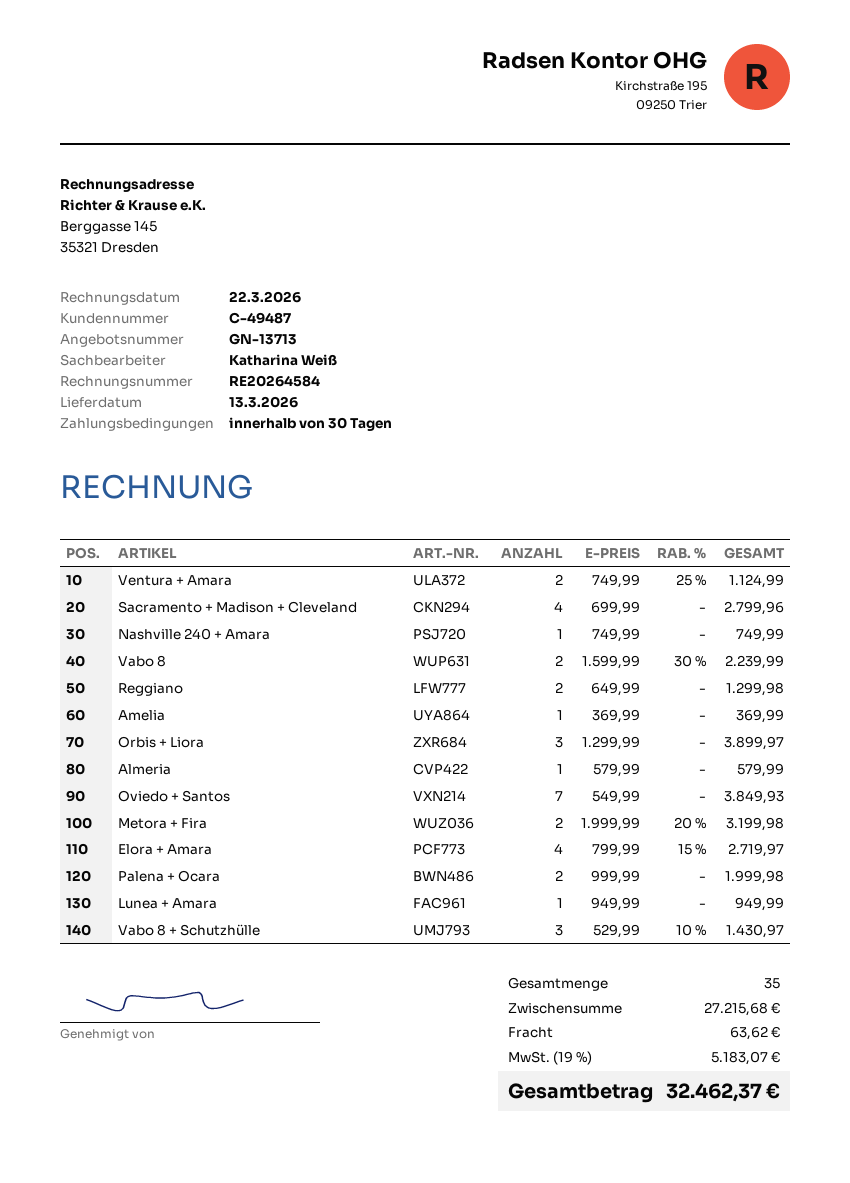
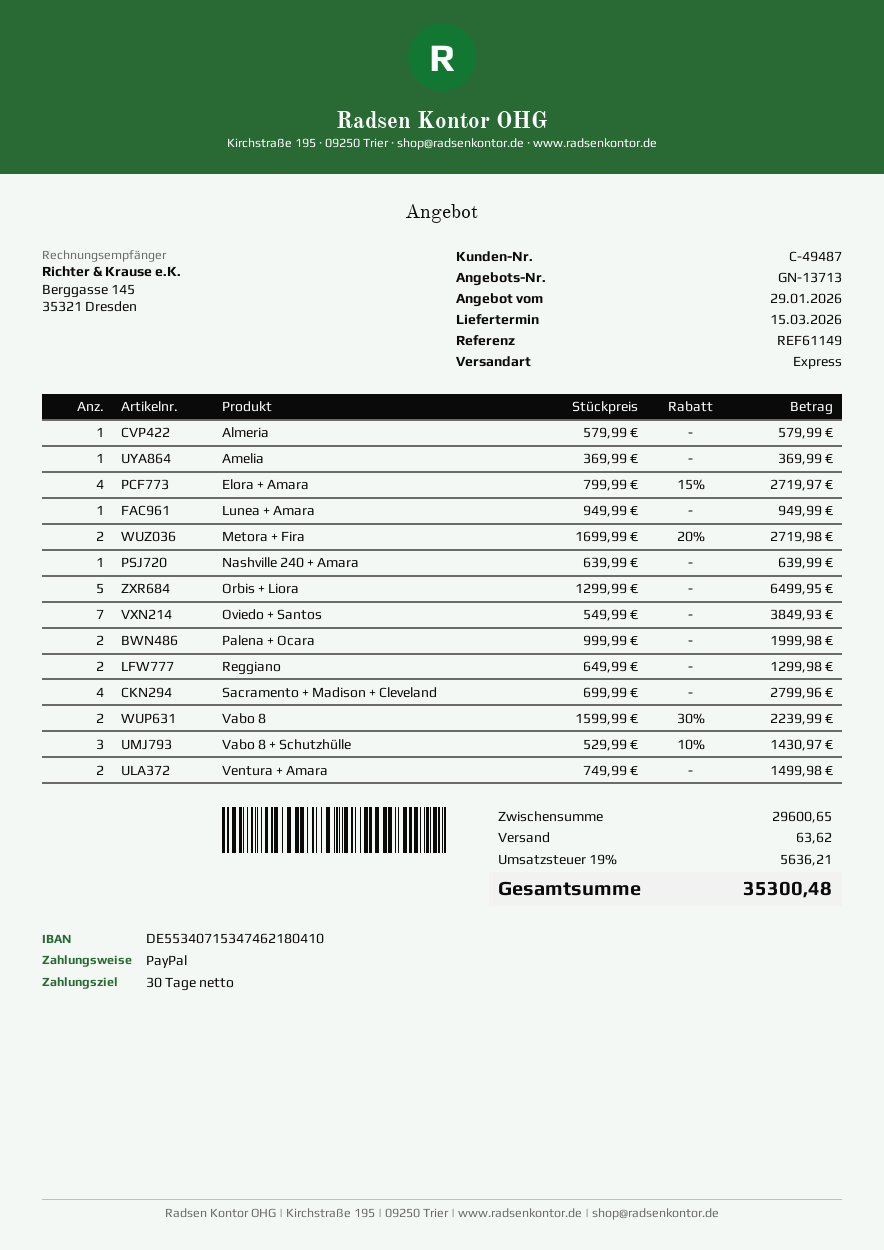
delivery date: 2026-03-13 -> 2026-03-15
Ventura + Amara: 2 x 749.99 - 25% = 1124.99 -> 2 x 749.99 = 1499.98
Nashville 240 + Amara: 1 x 749.99 = 749.99 -> 1 x 639.99 = 639.99
Orbis + Liora: 3 x 1299.99 = 3899.97 -> 5 x 1299.99 = 6499.95
Metora + Fira: 2 x 1999.99 - 20% = 3199.98 -> 2 x 1699.99 - 20% = 2719.98
subtotal: 27215.68 -> 29600.65
tax: 19% = 5183.07 -> 19% = 5636.21
total: 32462.37 -> 35300.48

